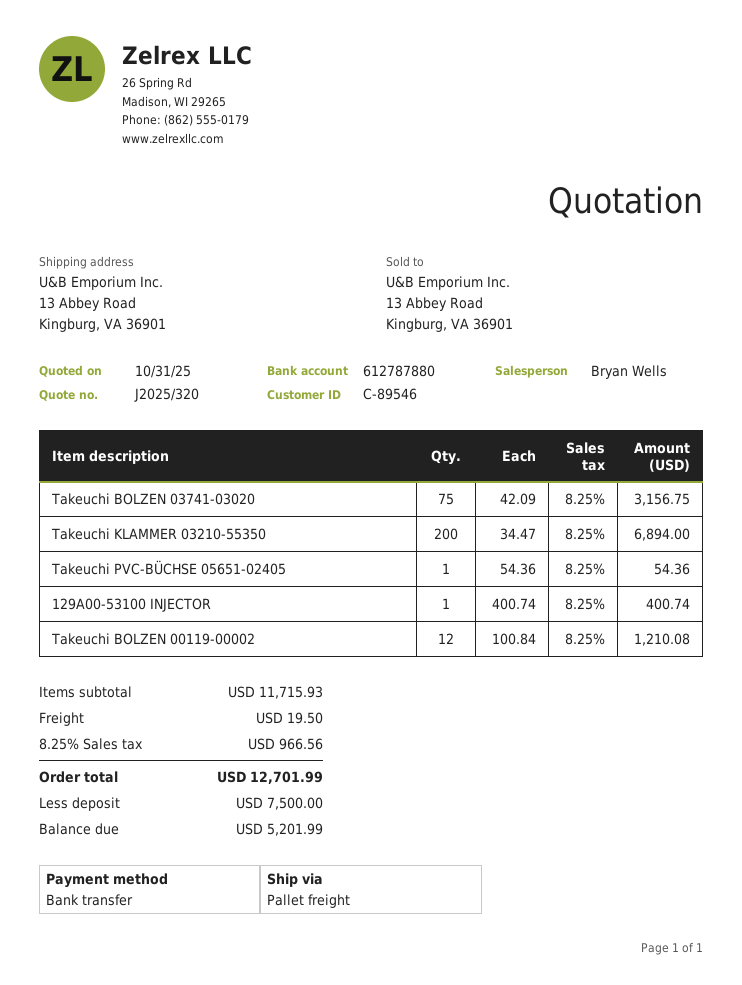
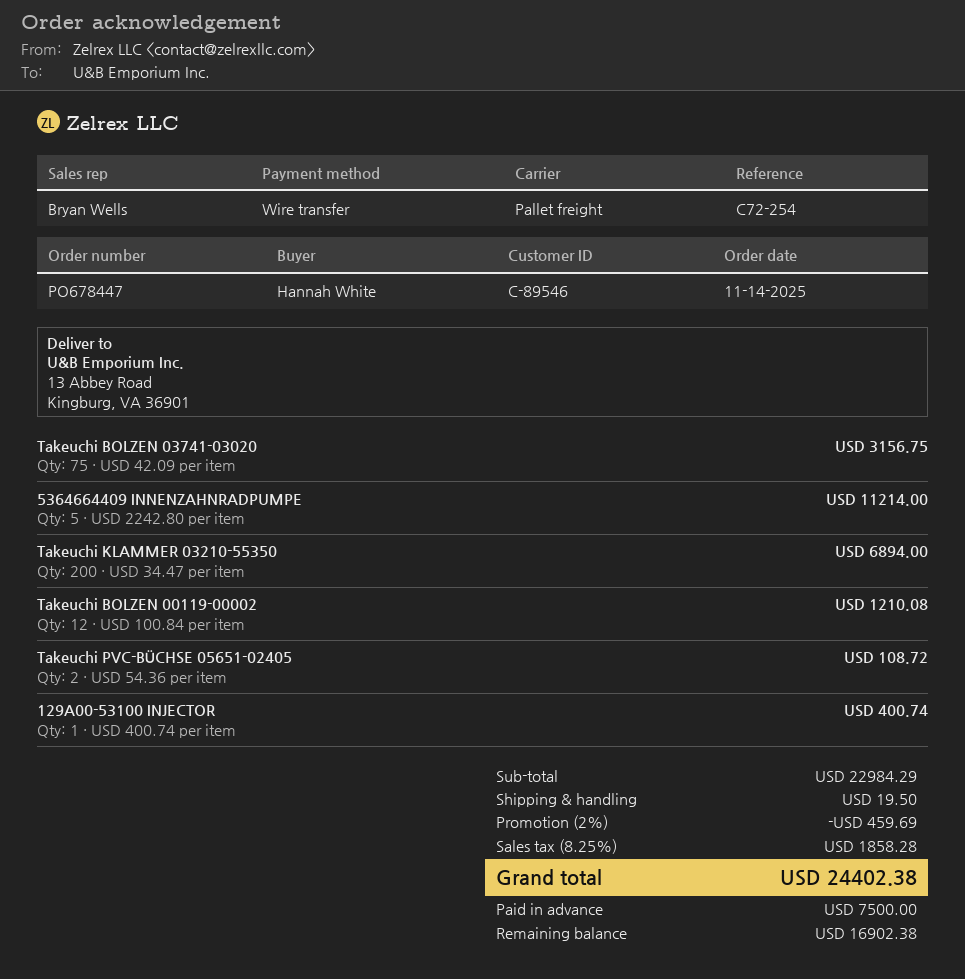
Takeuchi PVC-BÜCHSE 05651-02405: 1 x 54.36 = 54.36 -> 2 x 54.36 = 108.72
5364664409 INNENZAHNRADPUMPE: none -> 5 x 2242.80 = 11214.00
subtotal: 11715.93 -> 22984.29
discount: none -> 2% = 459.69
tax: 8.25% = 966.56 -> 8.25% = 1858.28
total: 12701.99 -> 24402.38
balance: 5201.99 -> 16902.38

